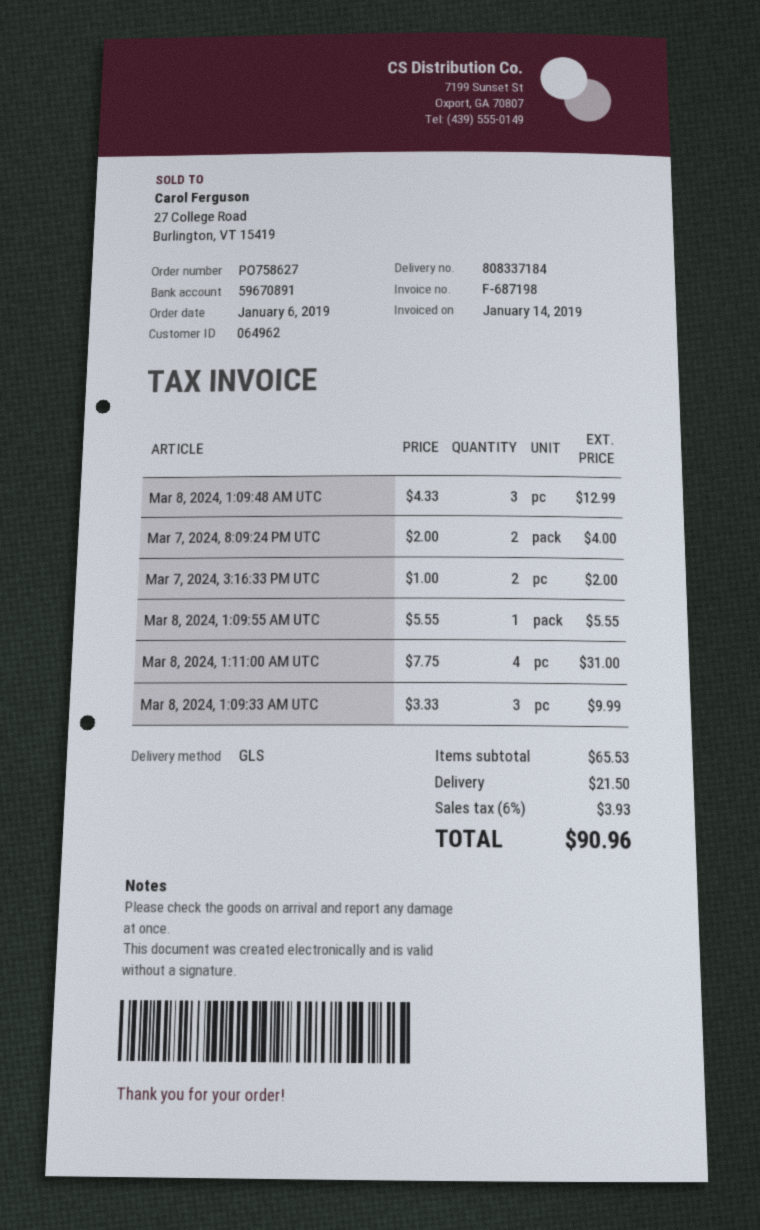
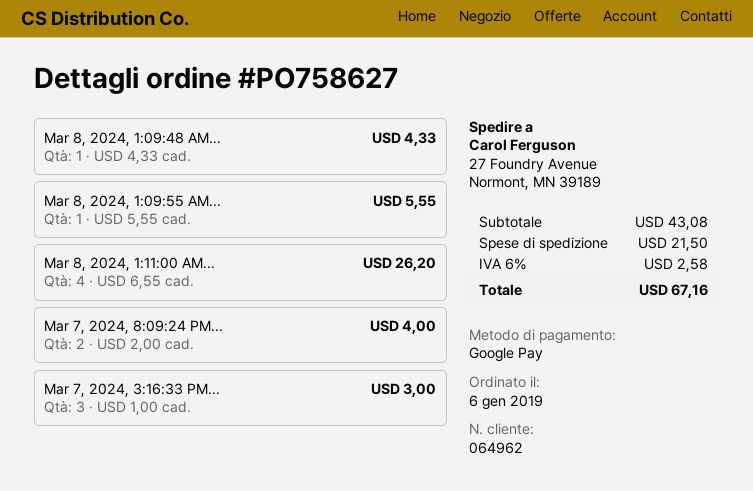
Mar 8, 2024, 1:09:48 AM UTC: 3 x 4.33 = 12.99 -> 1 x 4.33 = 4.33
Mar 7, 2024, 3:16:33 PM UTC: 2 x 1.00 = 2.00 -> 3 x 1.00 = 3.00
Mar 8, 2024, 1:11:00 AM UTC: 4 x 7.75 = 31.00 -> 4 x 6.55 = 26.20
Mar 8, 2024, 1:09:33 AM UTC: 3 x 3.33 = 9.99 -> none
subtotal: 65.53 -> 43.08
tax: 6% = 3.93 -> 6% = 2.58
total: 90.96 -> 67.16

